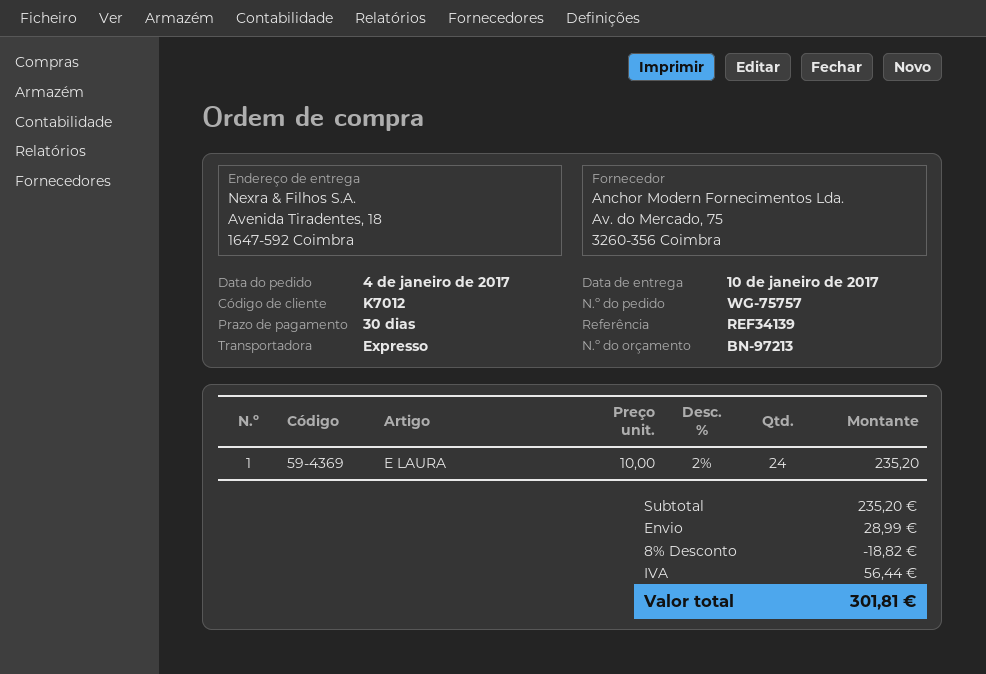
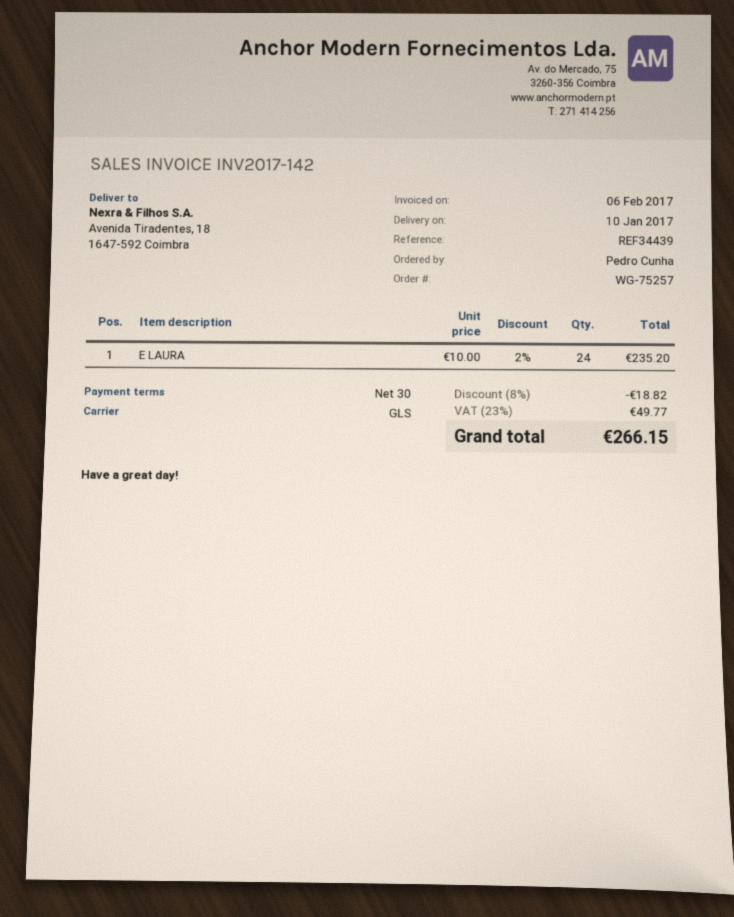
order number: WG-75757 -> WG-75257
reference: REF34139 -> REF34439
shipping method: express -> GLS
shipping: 28.99 -> none
tax: 56.44 -> 49.77
total: 301.81 -> 266.15

